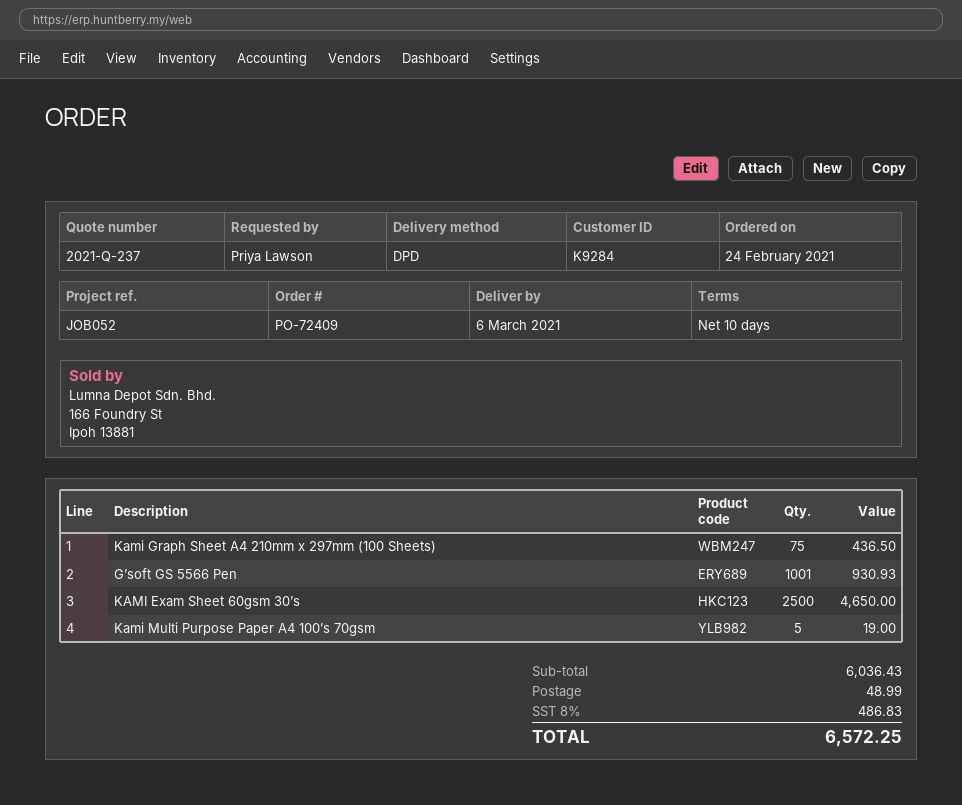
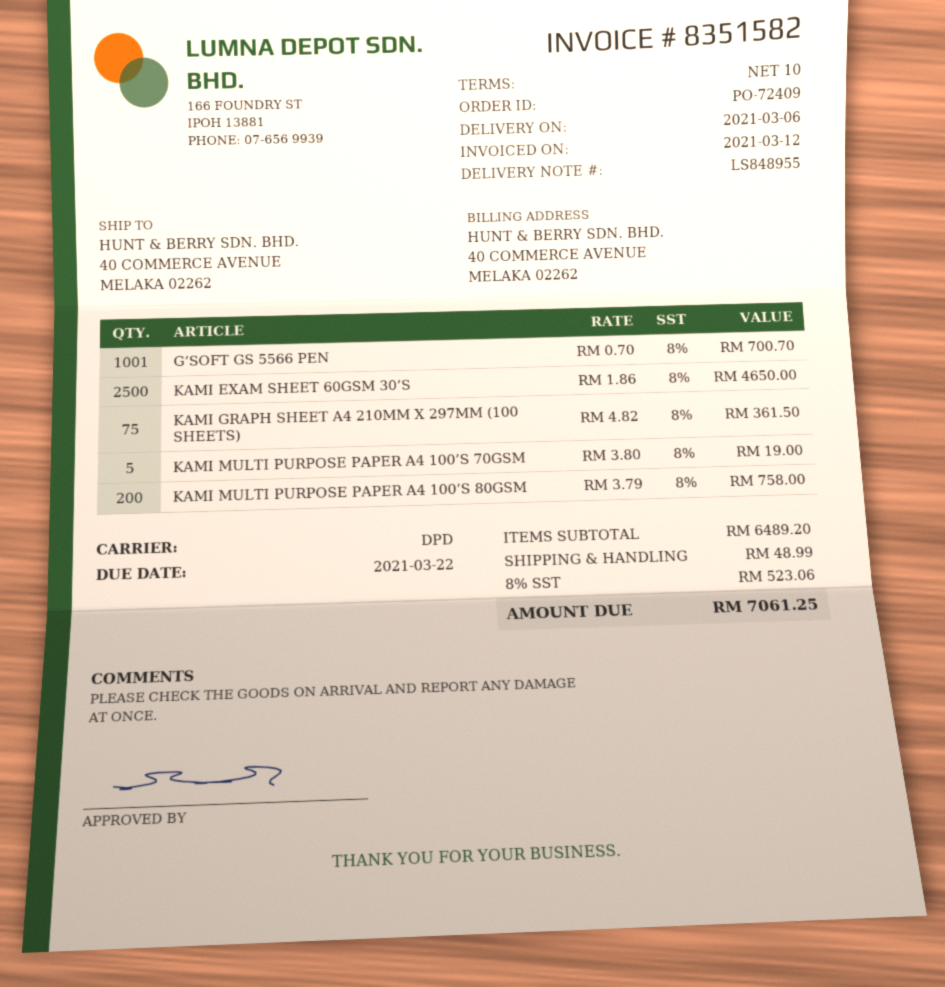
Kami Graph Sheet A4 210mm x 297mm (100 Sheets): 75 for 436.50 -> 75 for 361.50
G’soft GS 5566 Pen: 1001 for 930.93 -> 1001 for 700.70
KAMI MULTI PURPOSE PAPER A4 100’S 80GSM: none -> 200 for 758.00
subtotal: 6036.43 -> 6489.20
tax: 8% = 486.83 -> 8% = 523.06
total: 6572.25 -> 7061.25

